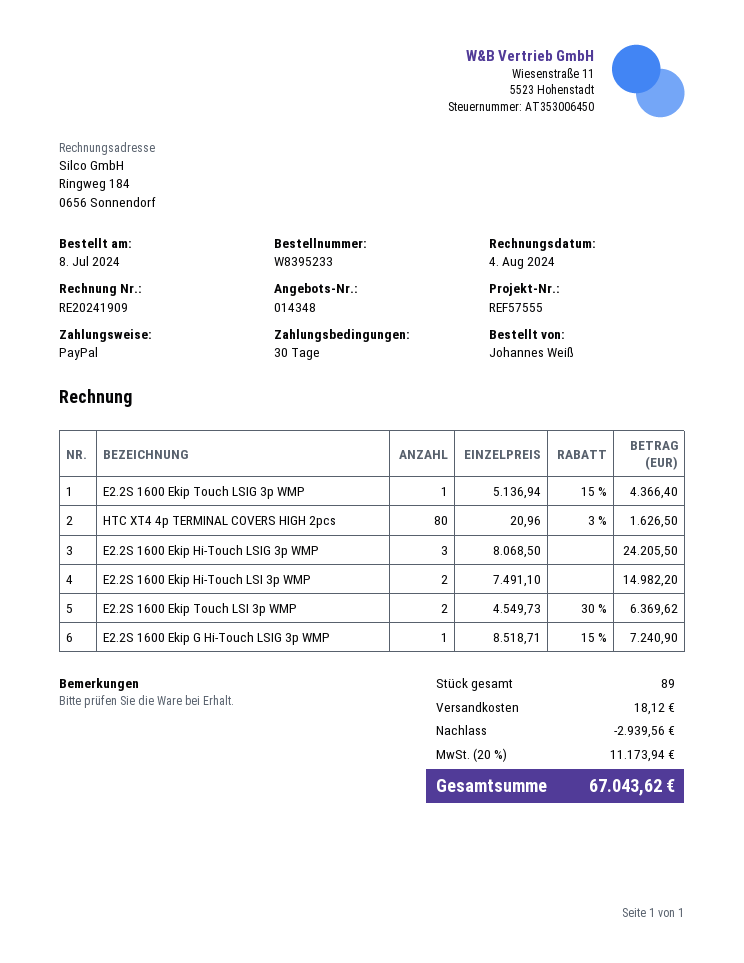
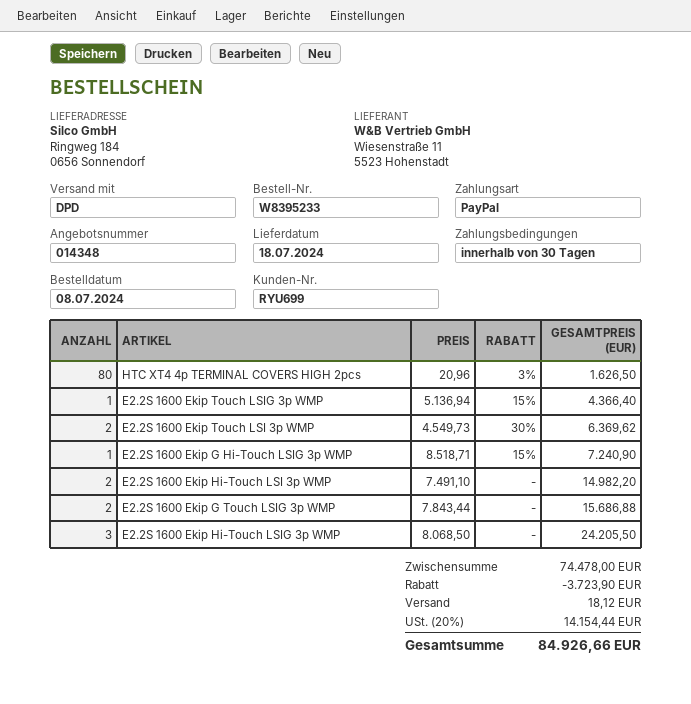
E2.2S 1600 Ekip G Touch LSIG 3p WMP: none -> 2 x 7843.44 = 15686.88
discount: 2939.56 -> 3723.90
tax: 20% = 11173.94 -> 20% = 14154.44
total: 67043.62 -> 84926.66

